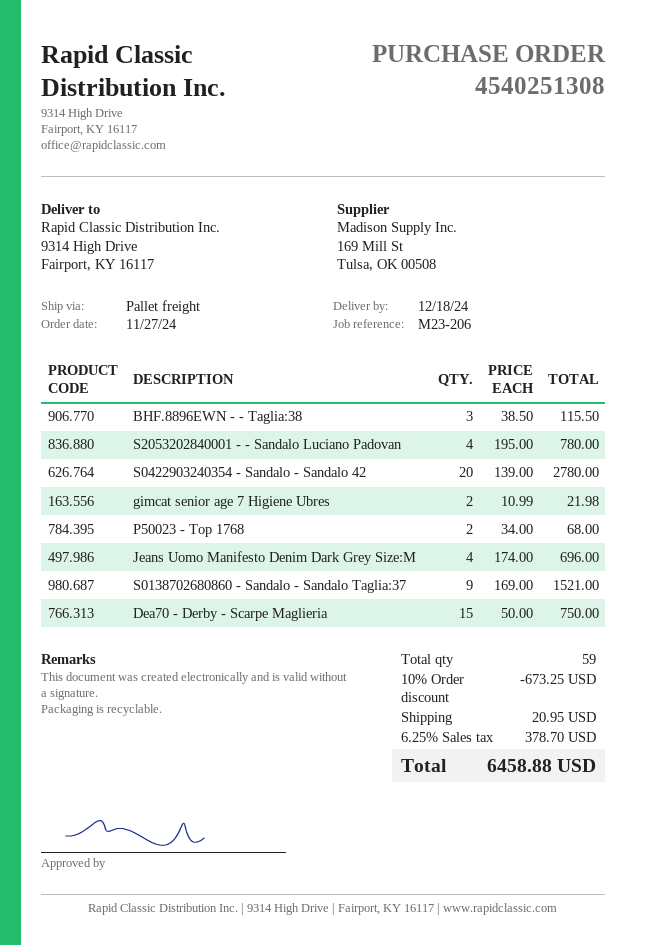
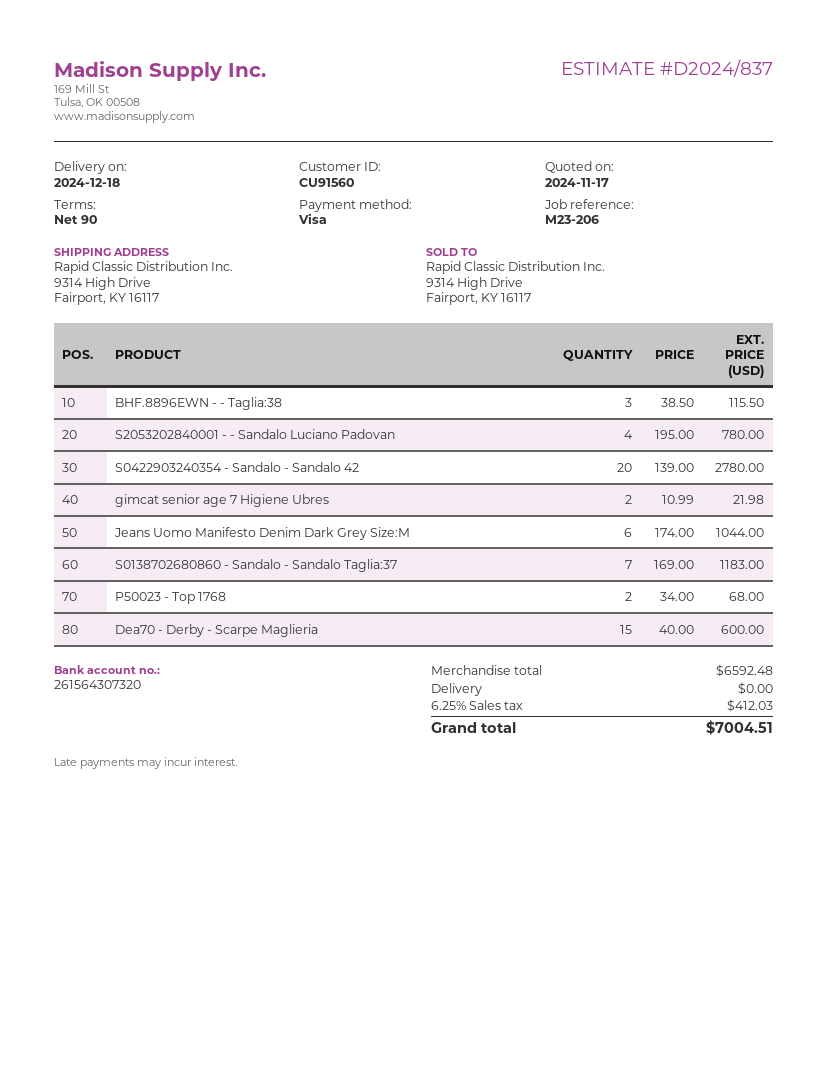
Jeans Uomo Manifesto Denim Dark Grey Size:M: 4 x 174.00 = 696.00 -> 6 x 174.00 = 1044.00
S0138702680860 - Sandalo - Sandalo Taglia:37: 9 x 169.00 = 1521.00 -> 7 x 169.00 = 1183.00
Dea70 - Derby - Scarpe Maglieria: 15 x 50.00 = 750.00 -> 15 x 40.00 = 600.00
discount: 10% = 673.25 -> none
shipping: 20.95 -> 0.00
tax: 6.25% = 378.70 -> 6.25% = 412.03
total: 6458.88 -> 7004.51

